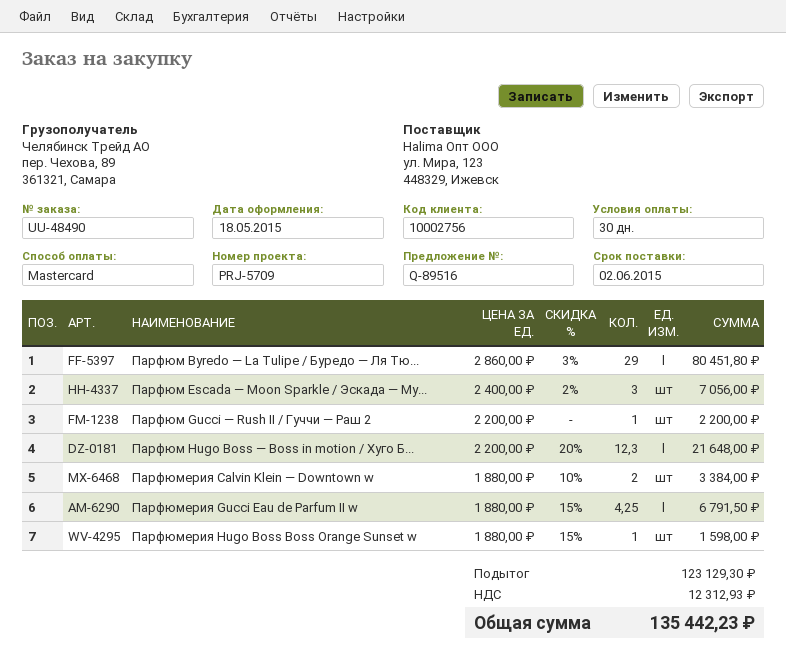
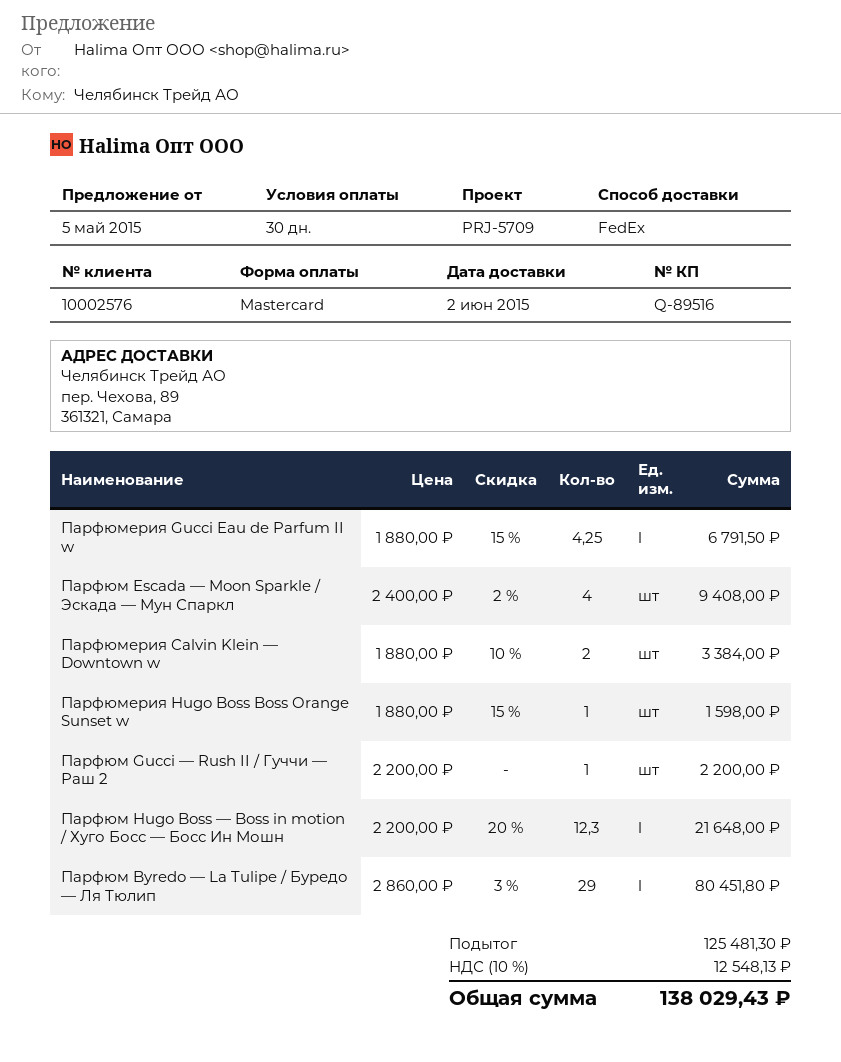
customer number: 10002756 -> 10002576
Парфюм Escada — Moon Sparkle / Эскада — Му...: 3 x 2400.00 - 2% = 7056.00 -> 4 x 2400.00 - 2% = 9408.00
subtotal: 123129.30 -> 125481.30
tax: 12312.93 -> 12548.13
total: 135442.23 -> 138029.43

